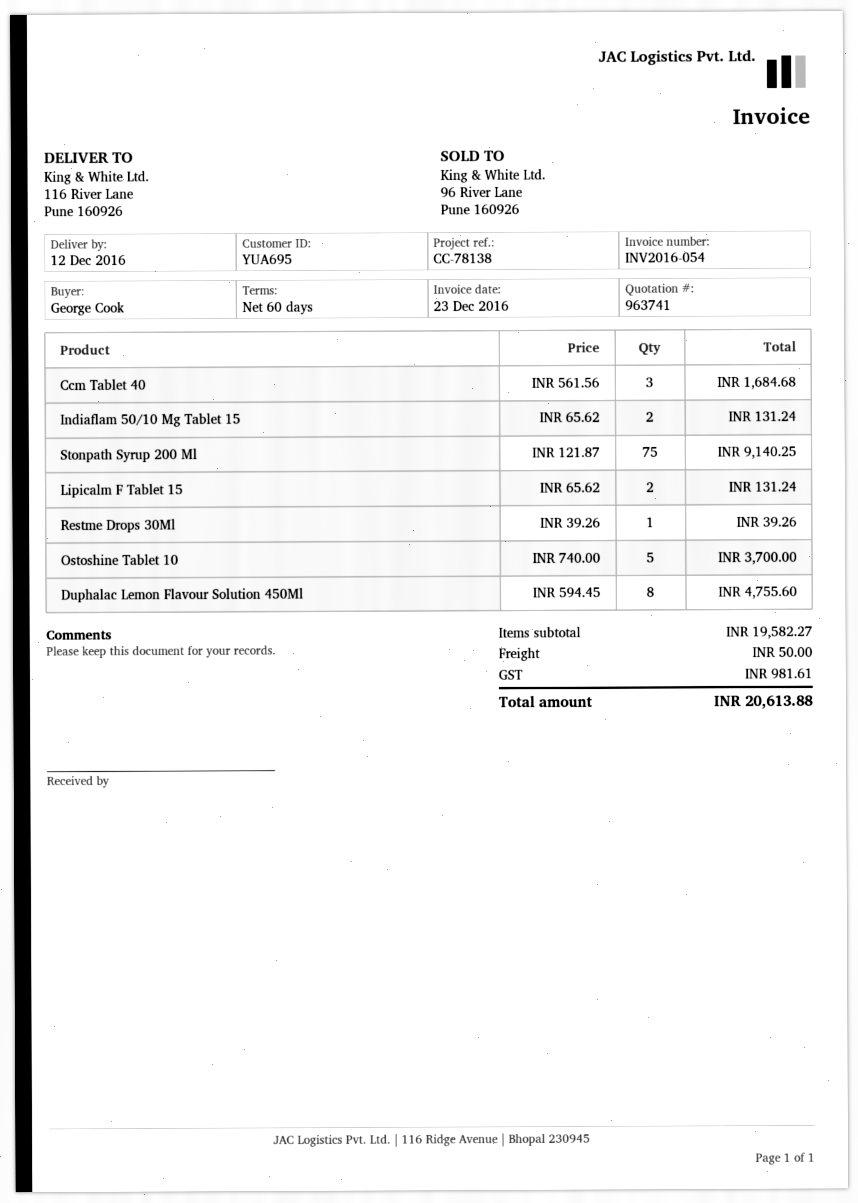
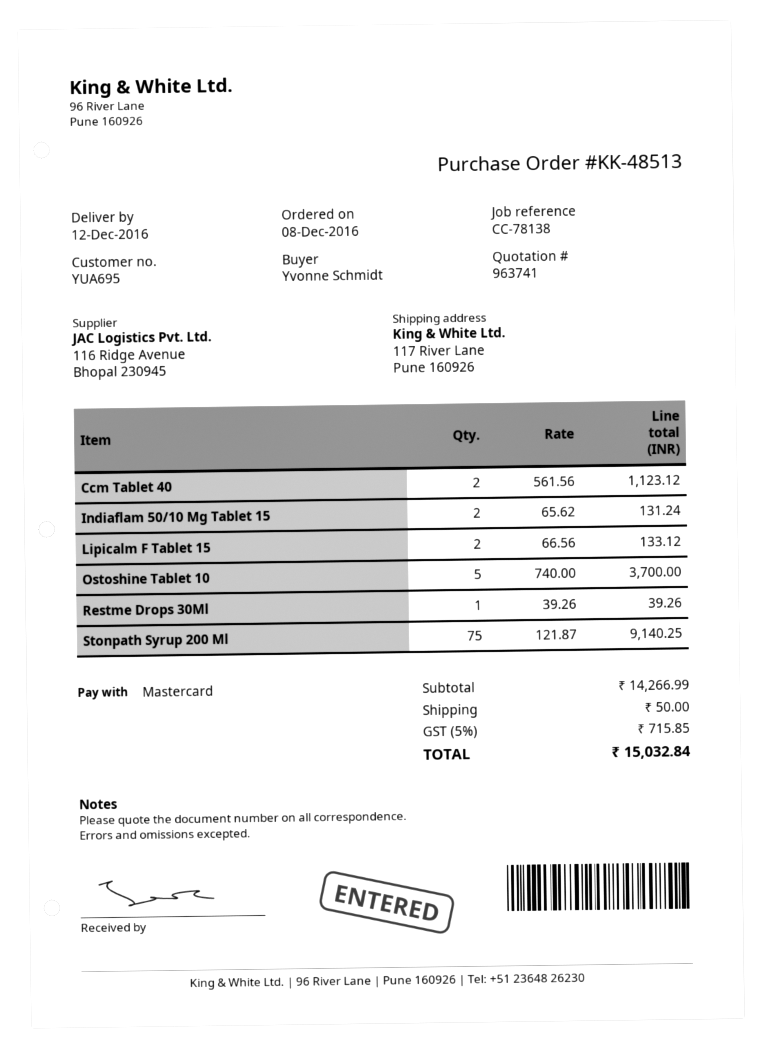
ordered by: George Cook -> Yvonne Schmidt
ship to: 116 River Lane, Pune 160926 -> 117 River Lane, Pune 160926
Ccm Tablet 40: 3 x 561.56 = 1684.68 -> 2 x 561.56 = 1123.12
Lipicalm F Tablet 15: 2 x 65.62 = 131.24 -> 2 x 66.56 = 133.12
Duphalac Lemon Flavour Solution 450Ml: 8 x 594.45 = 4755.60 -> none
subtotal: 19582.27 -> 14266.99
tax: 981.61 -> 715.85
total: 20613.88 -> 15032.84

